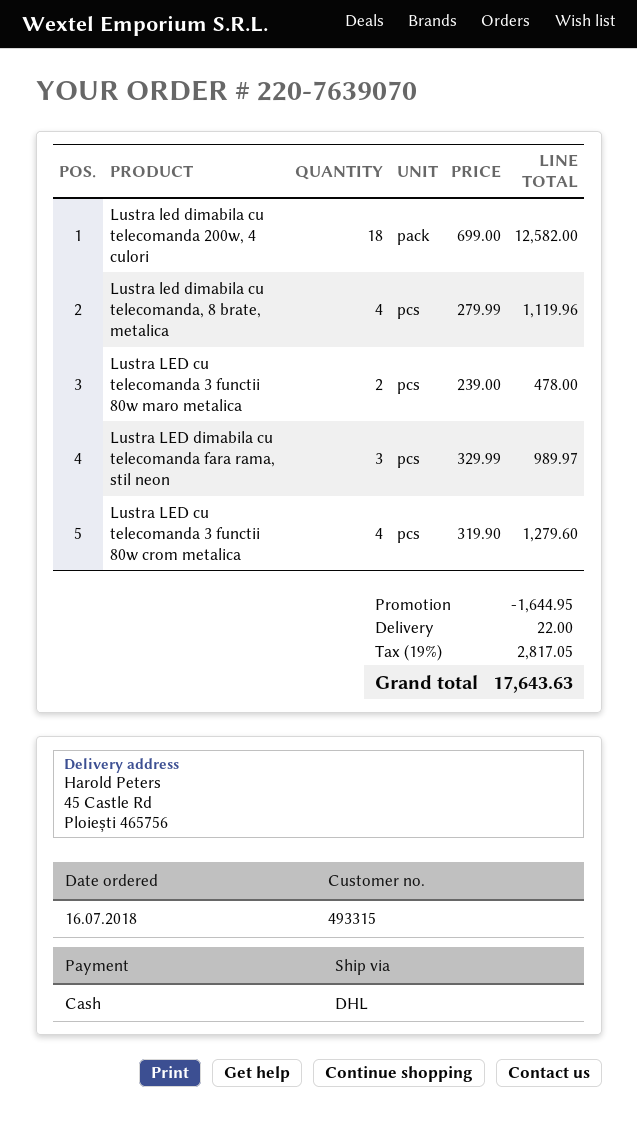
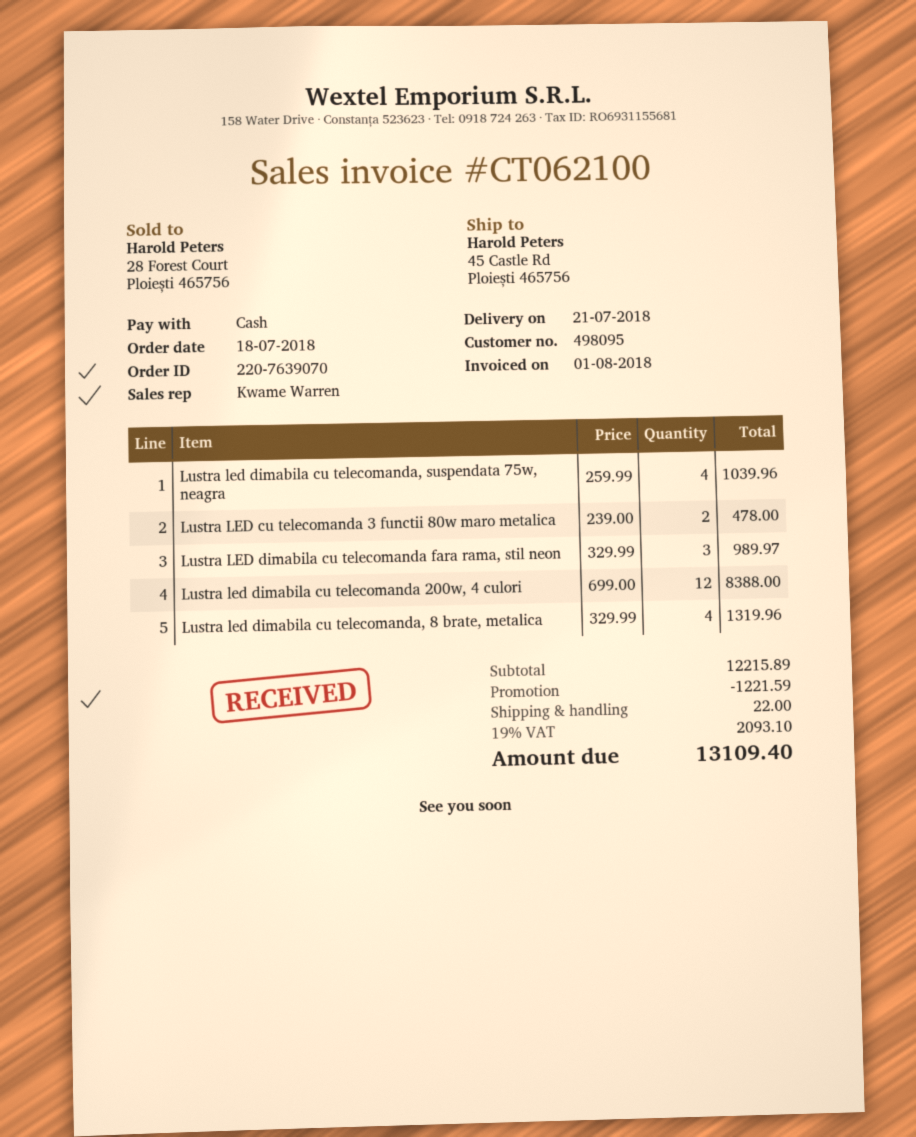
order date: 2018-07-16 -> 2018-07-18
customer number: 493315 -> 498095
Lustra led dimabila cu telecomanda 200w, 4 culori: 18 x 699.00 = 12582.00 -> 12 x 699.00 = 8388.00
Lustra led dimabila cu telecomanda, 8 brate, metalica: 4 x 279.99 = 1119.96 -> 4 x 329.99 = 1319.96
Lustra LED cu telecomanda 3 functii 80w crom metalica: 4 x 319.90 = 1279.60 -> none
Lustra led dimabila cu telecomanda, suspendata 75w, neagra: none -> 4 x 259.99 = 1039.96
discount: 1644.95 -> 1221.59
tax: 19% = 2817.05 -> 19% = 2093.10
total: 17643.63 -> 13109.40

